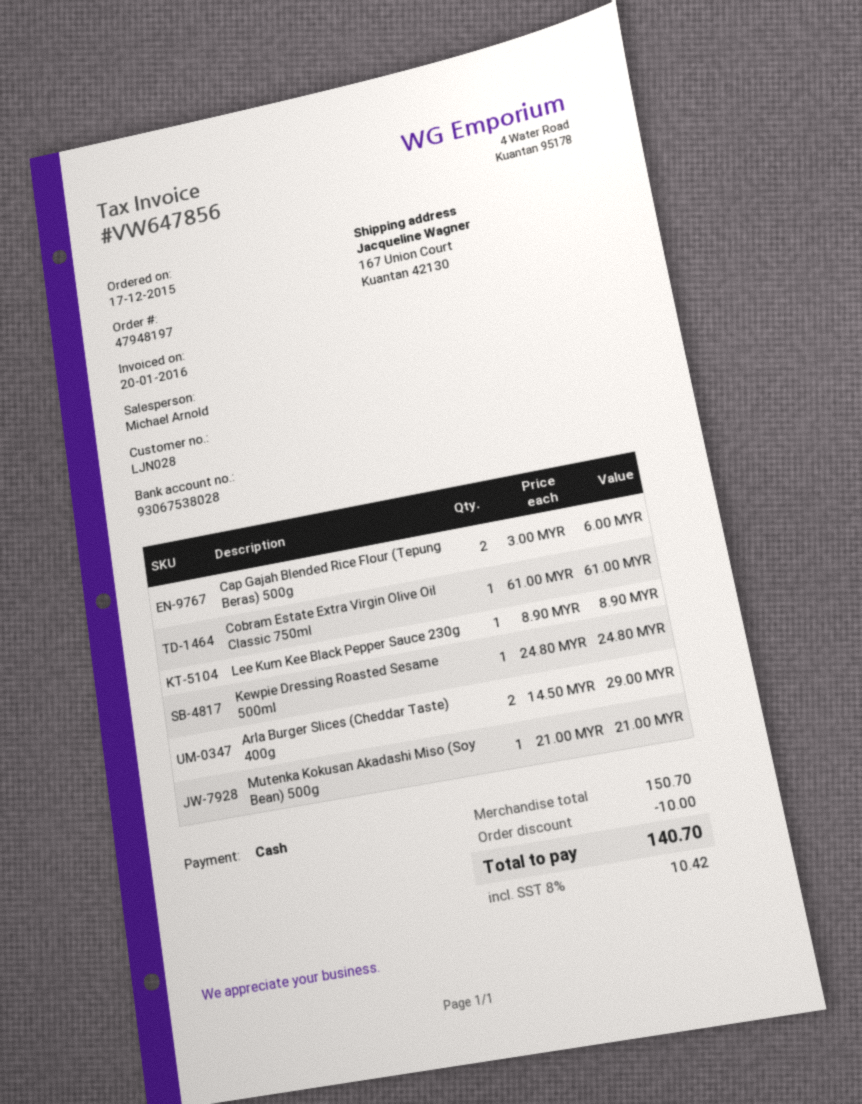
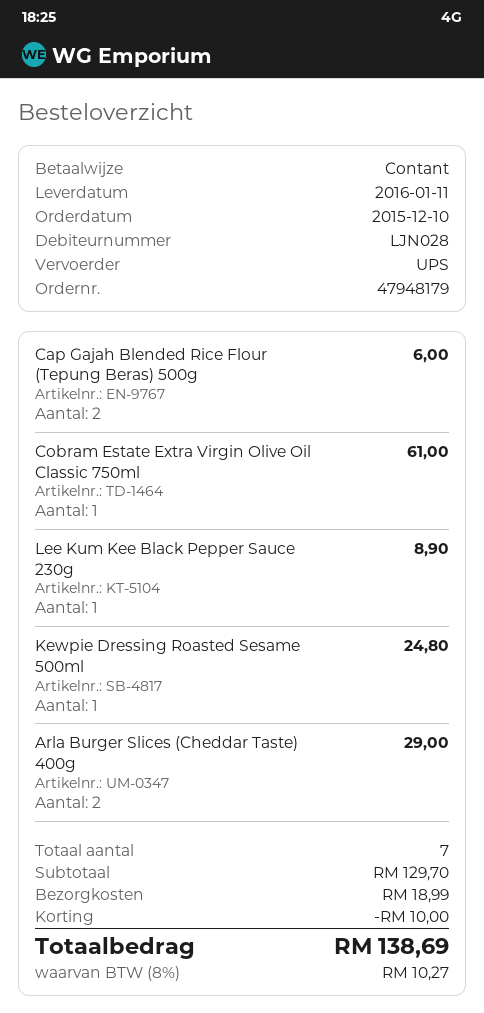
order number: 47948197 -> 47948179
order date: 2015-12-17 -> 2015-12-10
Mutenka Kokusan Akadashi Miso (Soy Bean) 500g: 1 for 21.00 -> none
subtotal: 150.70 -> 129.70
shipping: none -> 18.99
tax: 8% = 10.42 -> 8% = 10.27
total: 140.70 -> 138.69

